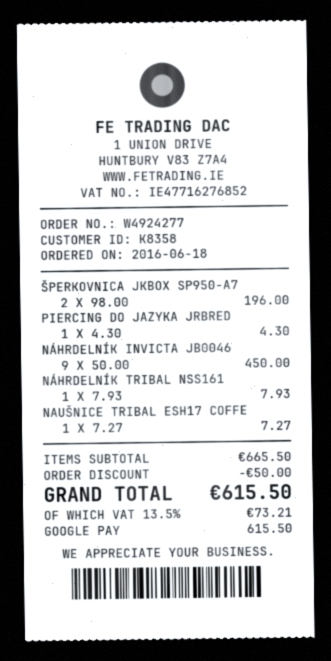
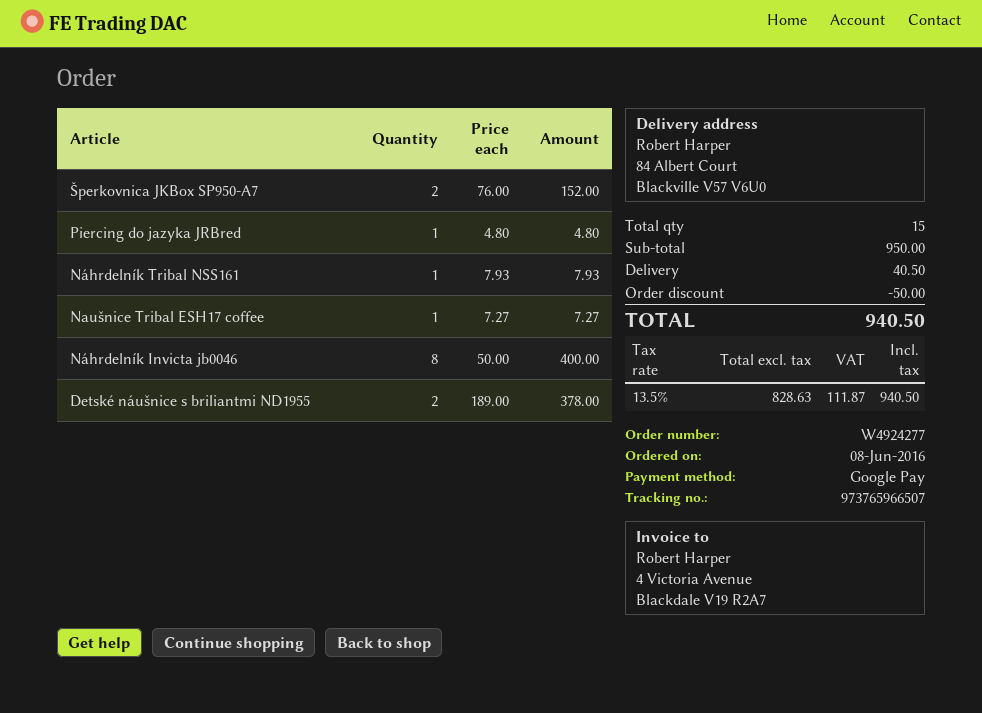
order date: 2016-06-18 -> 2016-06-08
ŠPERKOVNICA JKBOX SP950-A7: 2 x 98.00 = 196.00 -> 2 x 76.00 = 152.00
PIERCING DO JAZYKA JRBRED: 1 x 4.30 = 4.30 -> 1 x 4.80 = 4.80
NÁHRDELNÍK INVICTA JB0046: 9 x 50.00 = 450.00 -> 8 x 50.00 = 400.00
Detské náušnice s briliantmi ND1955: none -> 2 x 189.00 = 378.00
subtotal: 665.50 -> 950.00
shipping: none -> 40.50
tax: 13.5% = 73.21 -> 13.5% = 111.87
total: 615.50 -> 940.50

